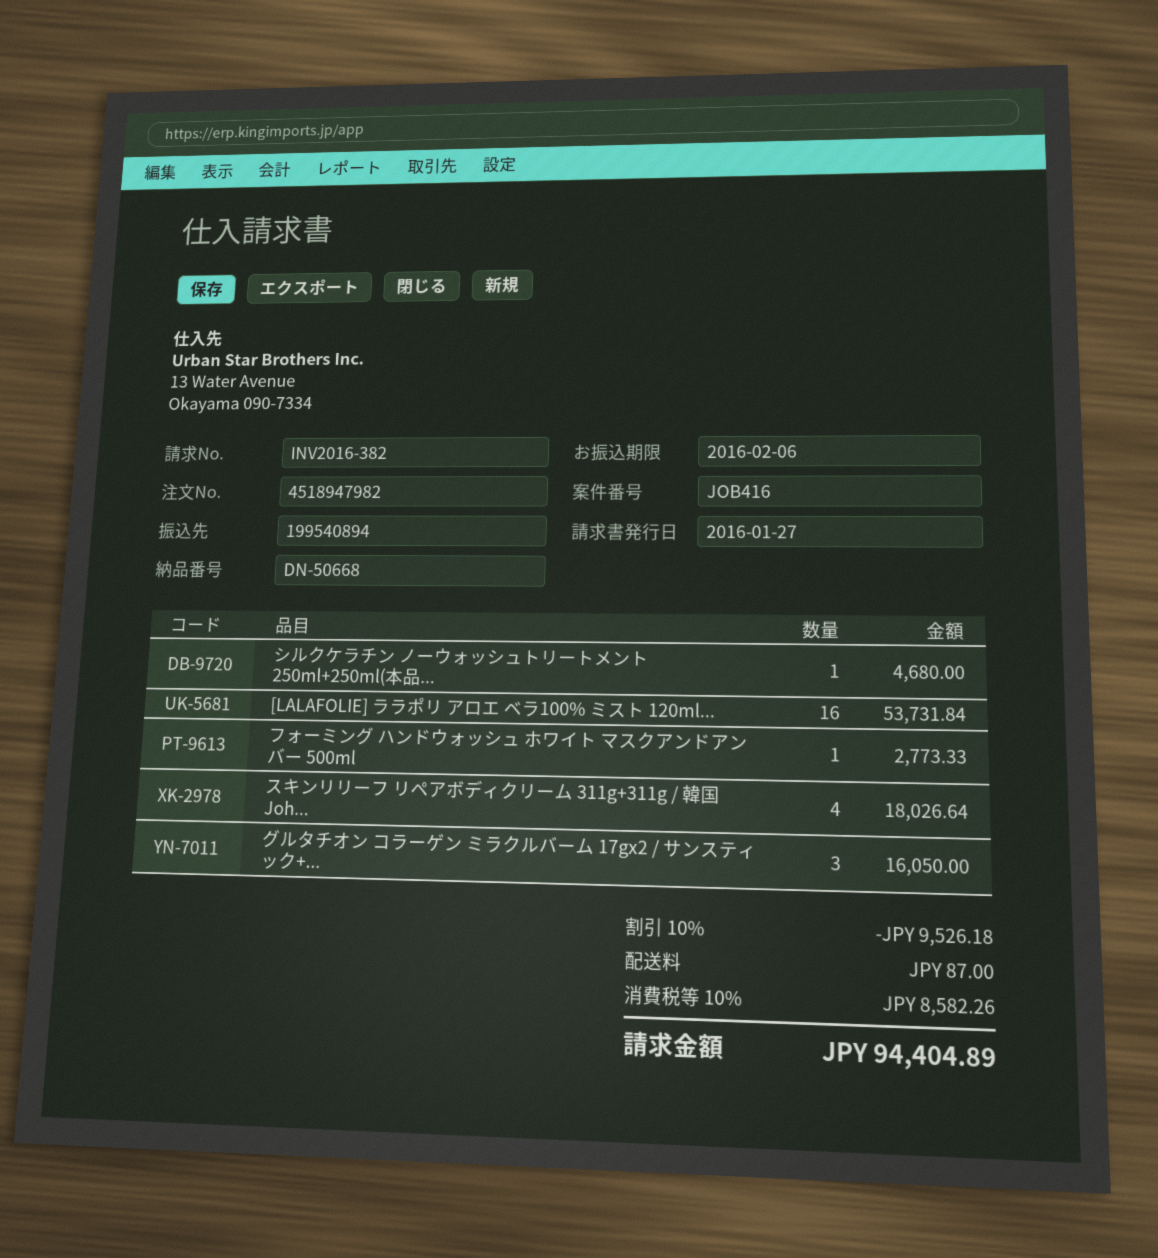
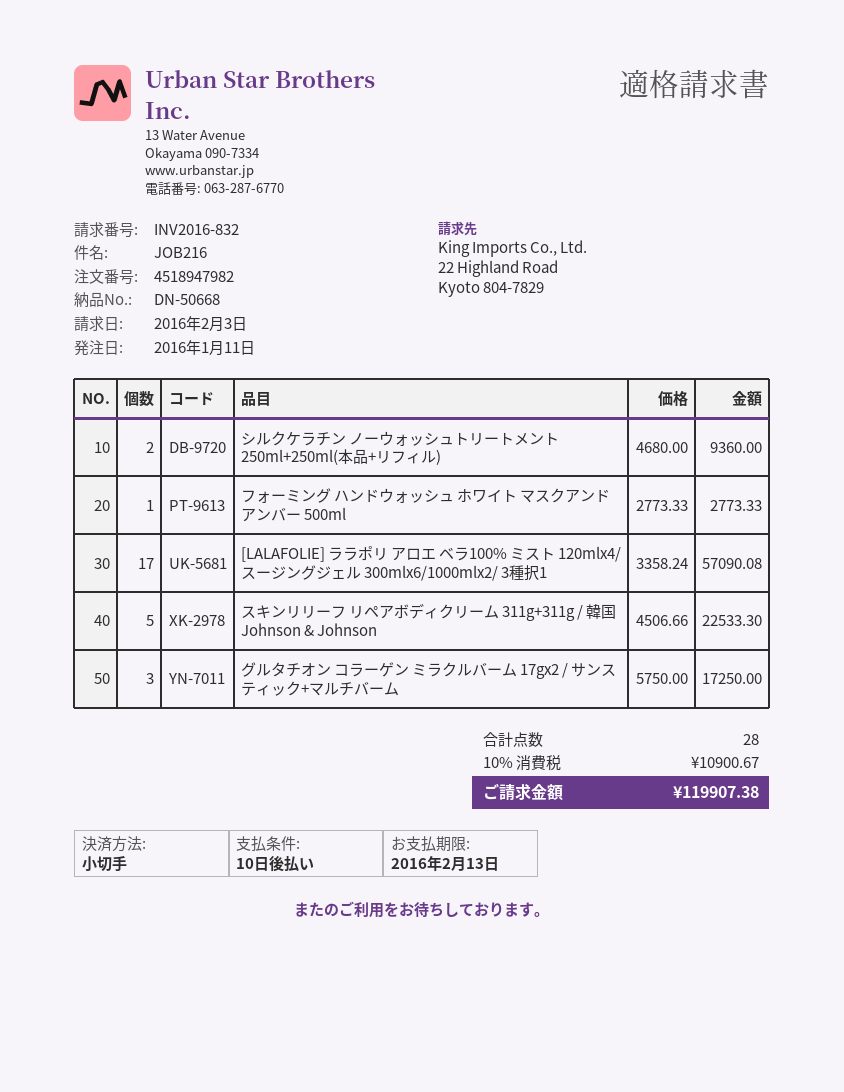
invoice number: INV2016-382 -> INV2016-832
invoice date: 2016-01-27 -> 2016-02-03
due date: 2016-02-06 -> 2016-02-13
reference: JOB416 -> JOB216
シルクケラチン ノーウォッシュトリートメント 250ml+250ml(本品...: 1 for 4680.00 -> 2 for 9360.00
[LALAFOLIE] ララポリ アロエ ベラ100% ミスト 120ml...: 16 for 53731.84 -> 17 for 57090.08
スキンリリーフ リペアボディクリーム 311g+311g / 韓国 Joh...: 4 for 18026.64 -> 5 for 22533.30
グルタチオン コラーゲン ミラクルバーム 17gx2 / サンスティック+...: 3 for 16050.00 -> 3 for 17250.00
discount: 10% = 9526.18 -> none
shipping: 87.00 -> none
tax: 10% = 8582.26 -> 10% = 10900.67
total: 94404.89 -> 119907.38

